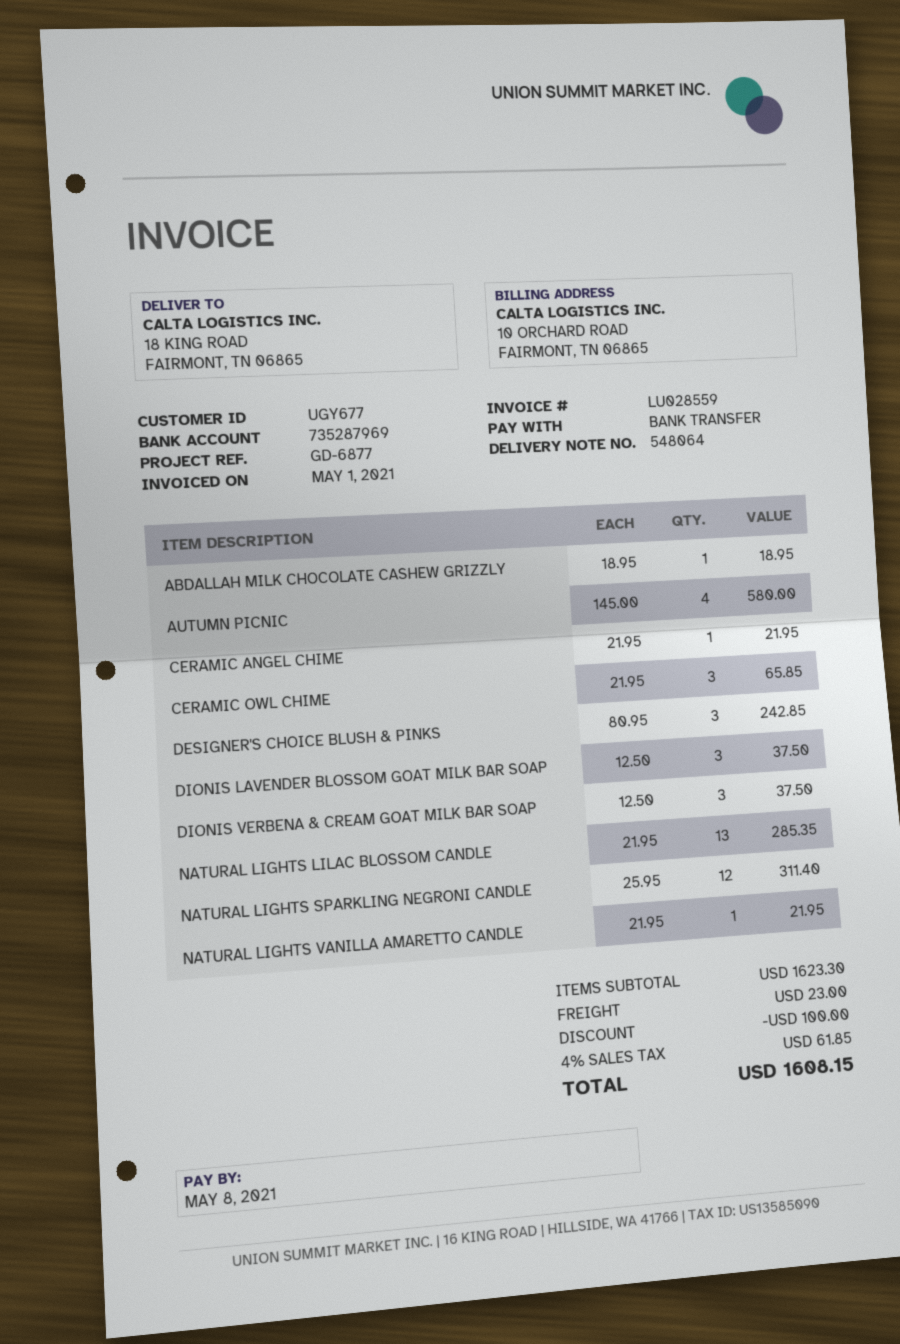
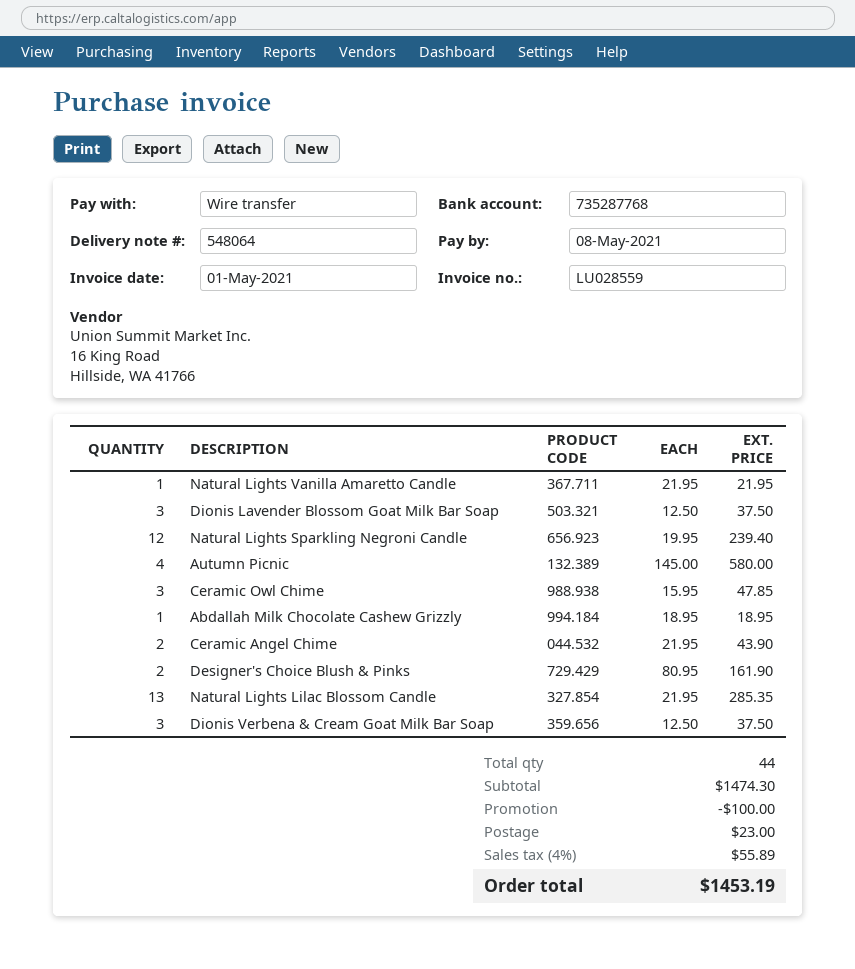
bank account: 735287969 -> 735287768
CERAMIC ANGEL CHIME: 1 x 21.95 = 21.95 -> 2 x 21.95 = 43.90
CERAMIC OWL CHIME: 3 x 21.95 = 65.85 -> 3 x 15.95 = 47.85
DESIGNER'S CHOICE BLUSH & PINKS: 3 x 80.95 = 242.85 -> 2 x 80.95 = 161.90
NATURAL LIGHTS SPARKLING NEGRONI CANDLE: 12 x 25.95 = 311.40 -> 12 x 19.95 = 239.40
subtotal: 1623.30 -> 1474.30
tax: 4% = 61.85 -> 4% = 55.89
total: 1608.15 -> 1453.19

